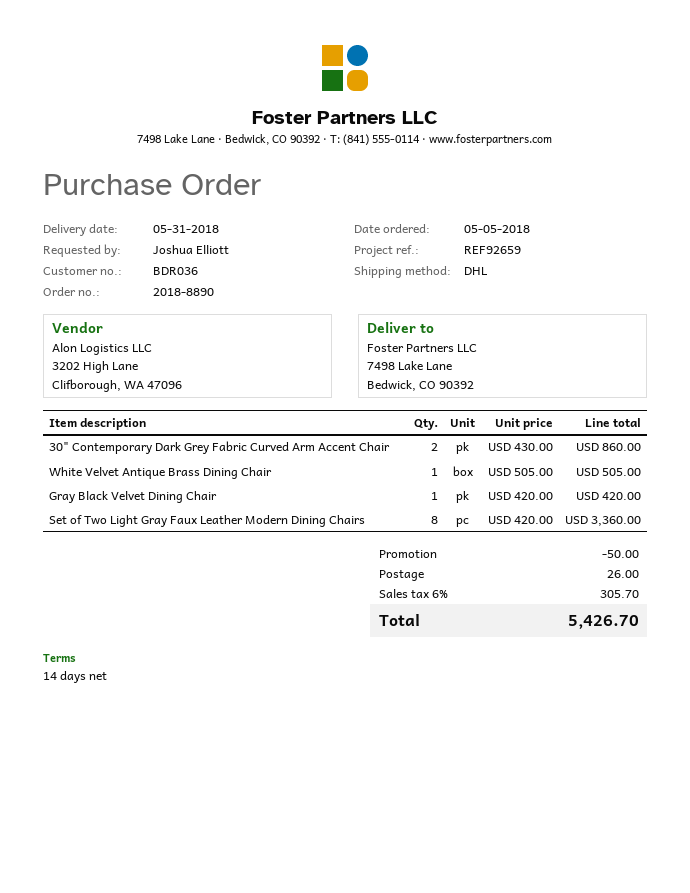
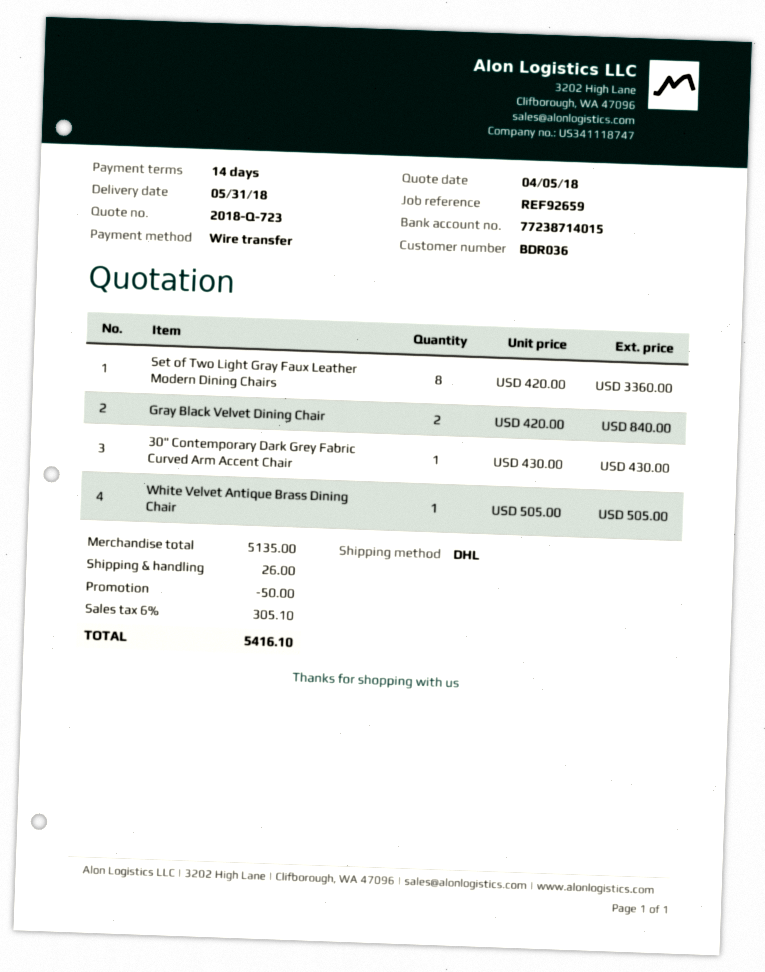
30" Contemporary Dark Grey Fabric Curved Arm Accent Chair: 2 x 430.00 = 860.00 -> 1 x 430.00 = 430.00
Gray Black Velvet Dining Chair: 1 x 420.00 = 420.00 -> 2 x 420.00 = 840.00
tax: 6% = 305.70 -> 6% = 305.10
total: 5426.70 -> 5416.10

